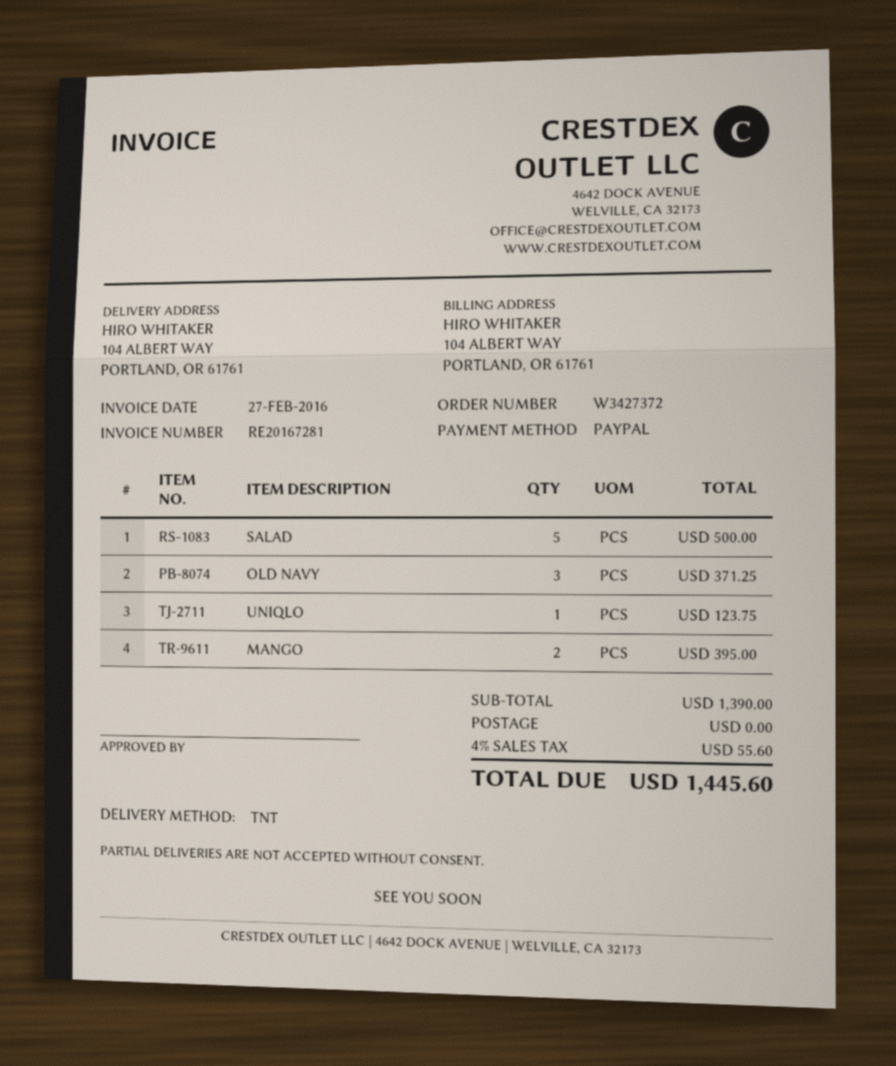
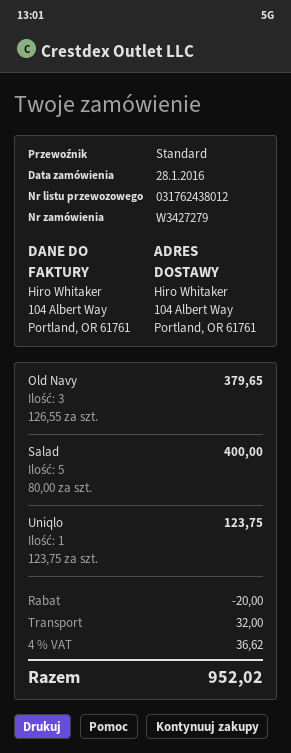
order number: W3427372 -> W3427279
shipping method: TNT -> standard
SALAD: 5 for 500.00 -> 5 for 400.00
OLD NAVY: 3 for 371.25 -> 3 for 379.65
MANGO: 2 for 395.00 -> none
discount: none -> 20.00
shipping: 0.00 -> 32.00
tax: 4% = 55.60 -> 4% = 36.62
total: 1445.60 -> 952.02

